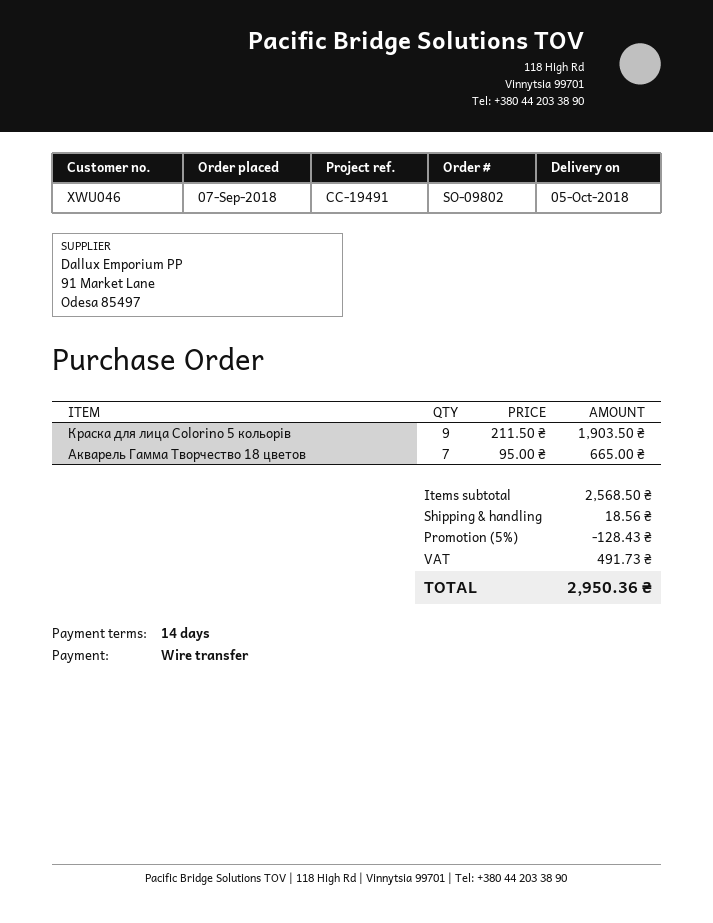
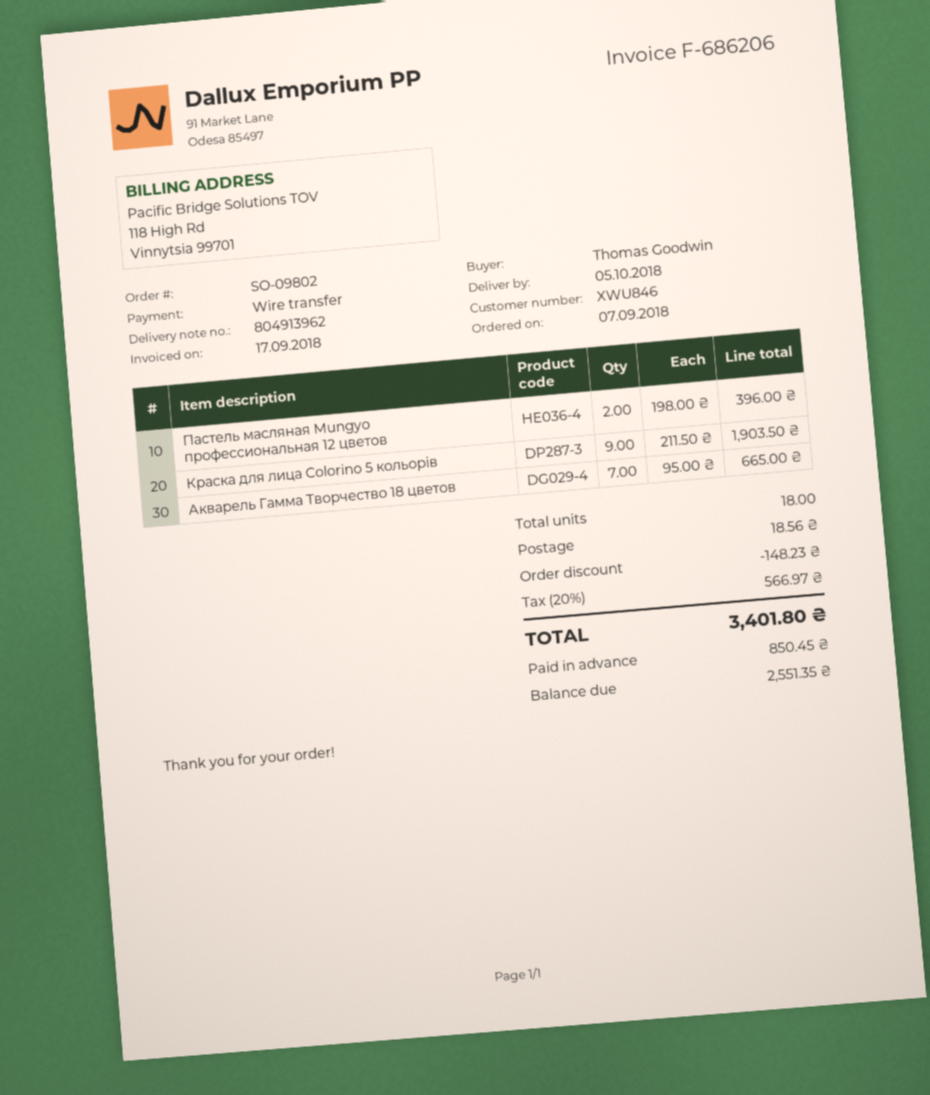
customer number: XWU046 -> XWU846
Пастель масляная Mungyo профессиональная 12 цветов: none -> 2 x 198.00 = 396.00
discount: 128.43 -> 148.23
tax: 491.73 -> 566.97
total: 2950.36 -> 3401.80

